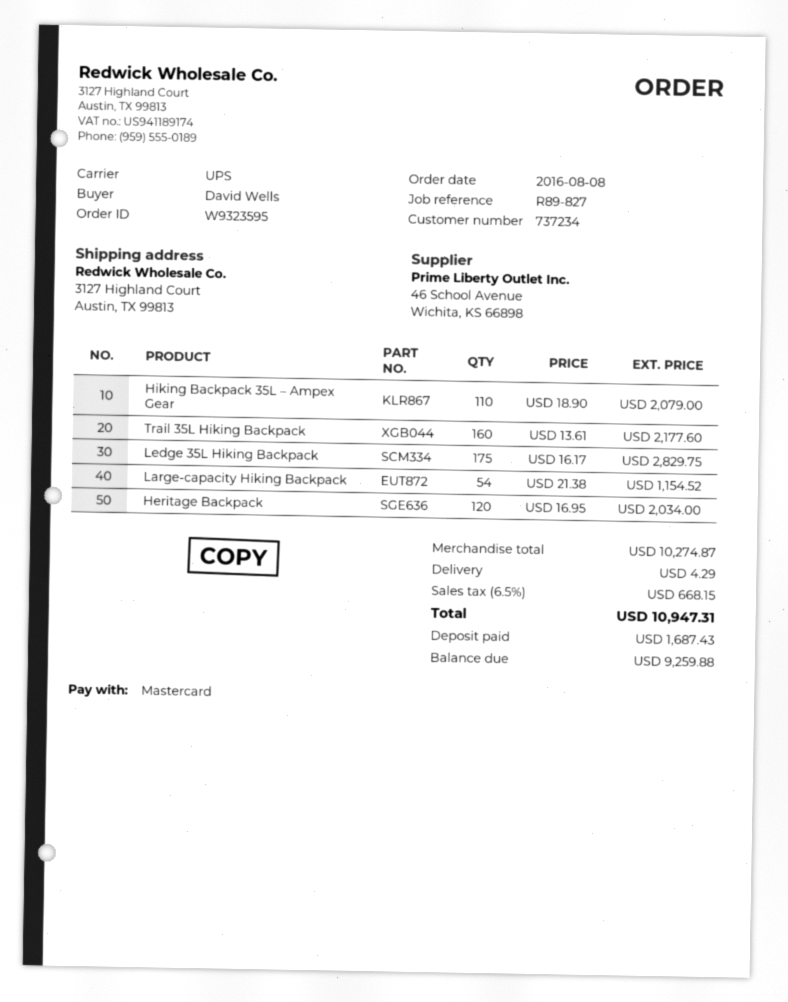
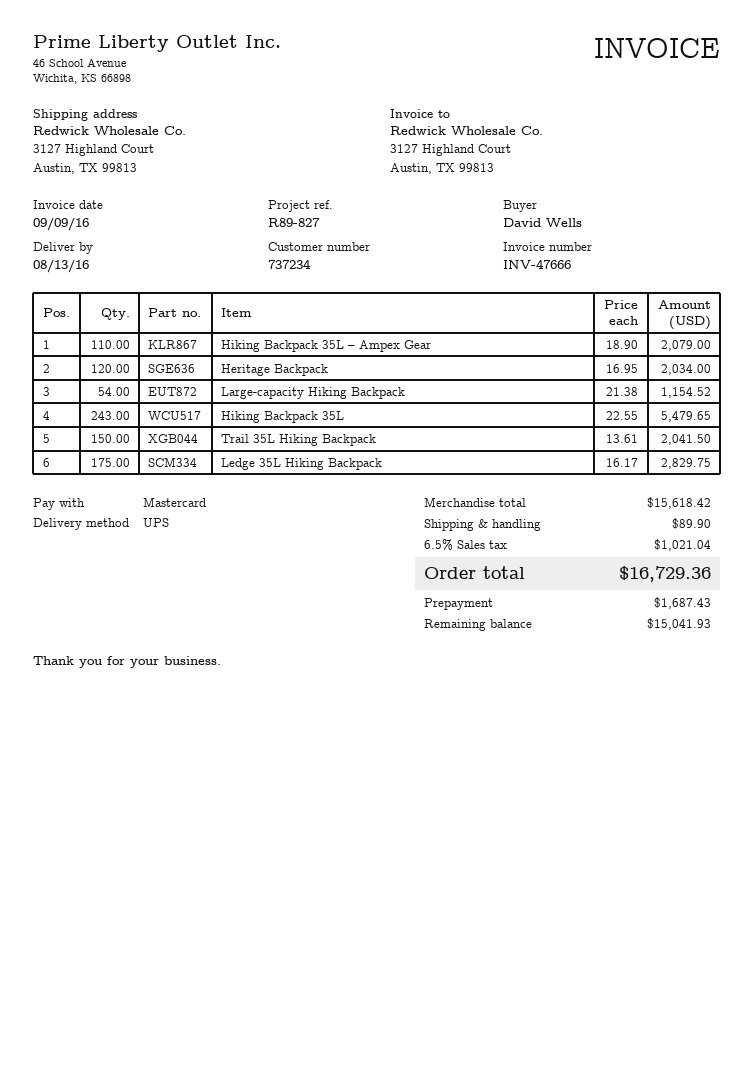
Trail 35L Hiking Backpack: 160 x 13.61 = 2177.60 -> 150 x 13.61 = 2041.50
Hiking Backpack 35L: none -> 243 x 22.55 = 5479.65
subtotal: 10274.87 -> 15618.42
shipping: 4.29 -> 89.90
tax: 6.5% = 668.15 -> 6.5% = 1021.04
total: 10947.31 -> 16729.36
balance: 9259.88 -> 15041.93

